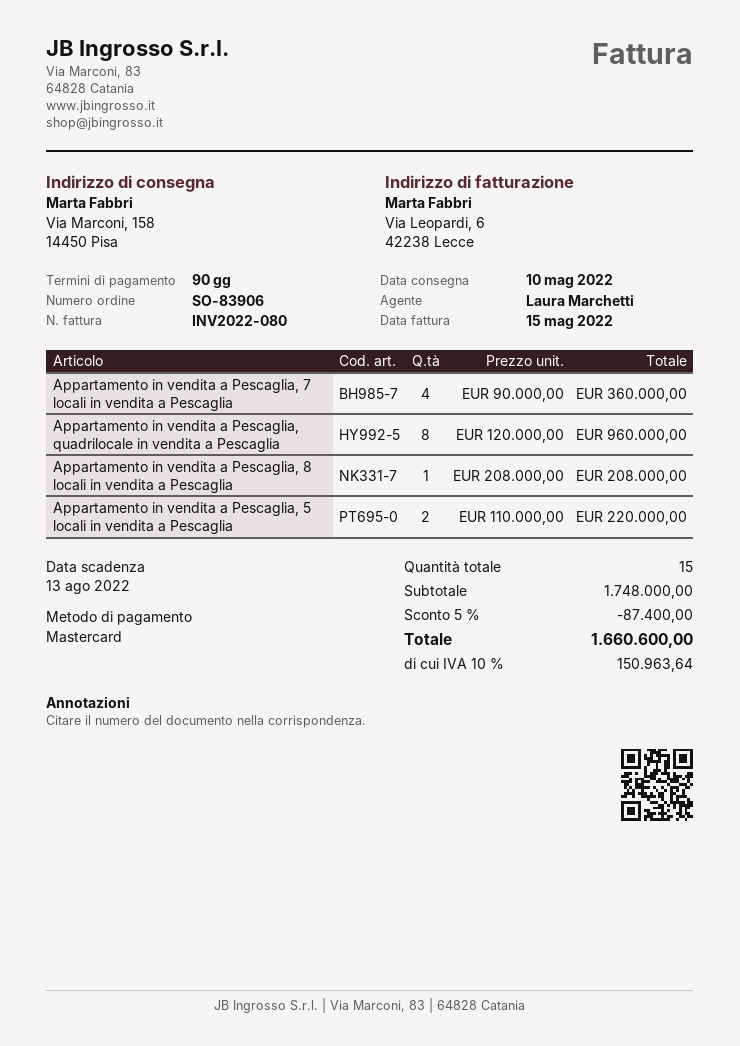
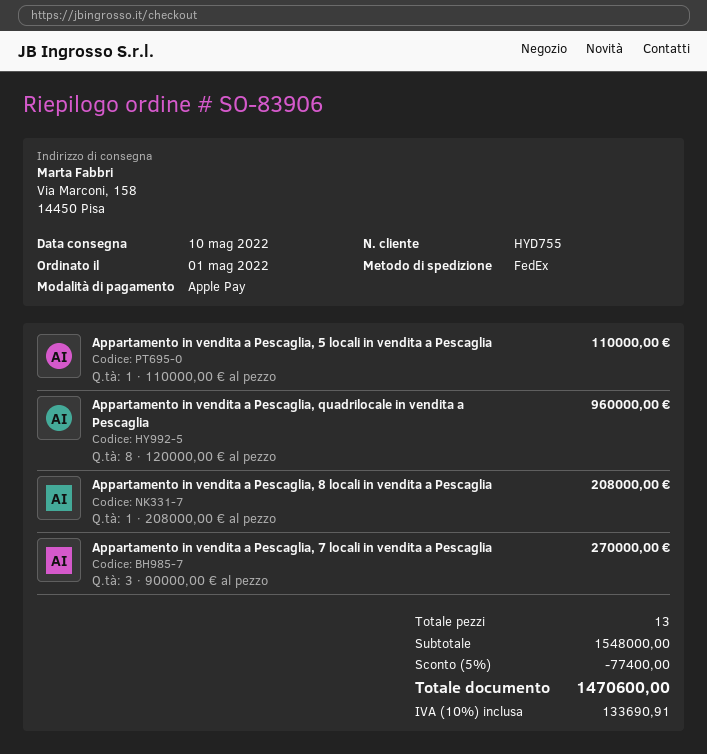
payment method: Mastercard -> Apple Pay
Appartamento in vendita a Pescaglia, 7 locali in vendita a Pescaglia: 4 x 90000.00 = 360000.00 -> 3 x 90000.00 = 270000.00
Appartamento in vendita a Pescaglia, 5 locali in vendita a Pescaglia: 2 x 110000.00 = 220000.00 -> 1 x 110000.00 = 110000.00
total quantity: 15 -> 13
subtotal: 1748000.00 -> 1548000.00
discount: 5% = 87400.00 -> 5% = 77400.00
tax: 10% = 150963.64 -> 10% = 133690.91
total: 1660600.00 -> 1470600.00

